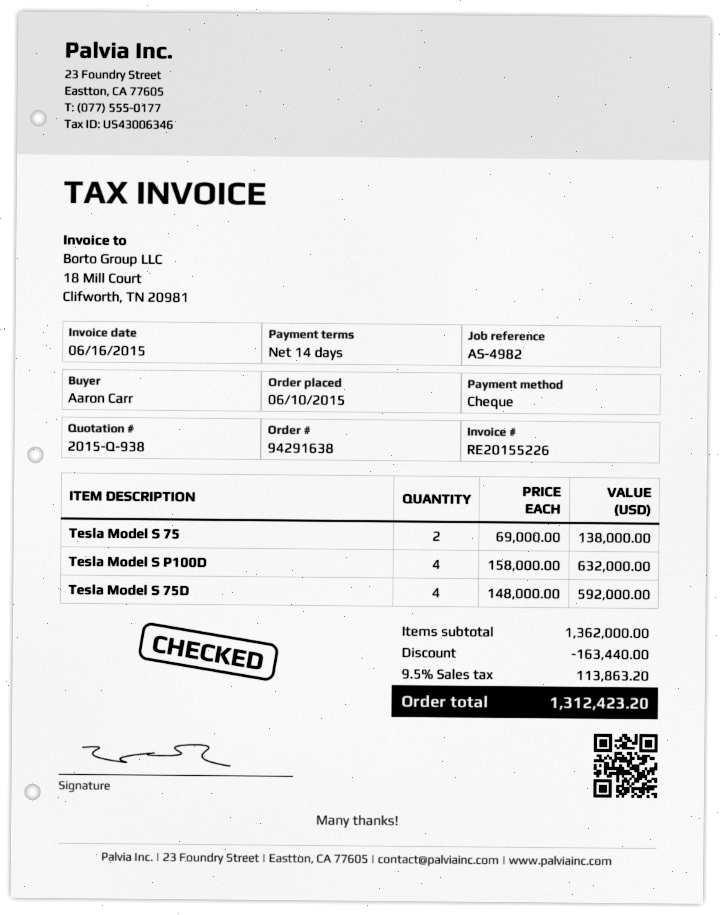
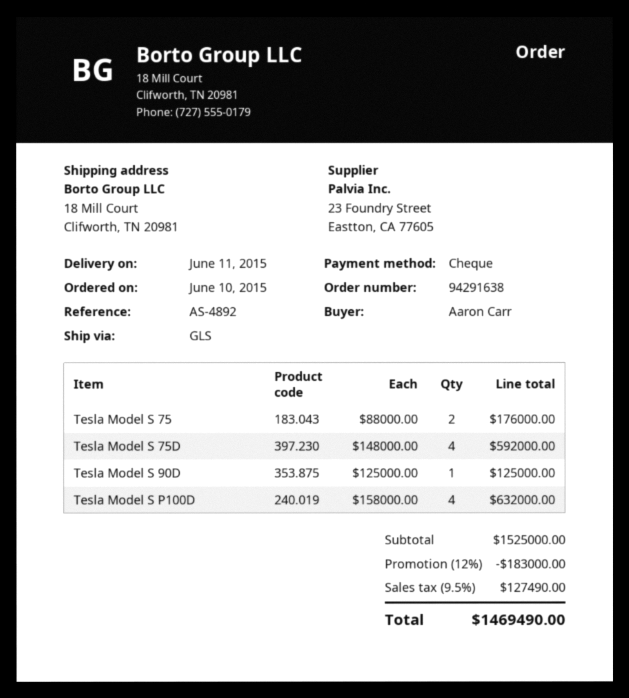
reference: AS-4982 -> AS-4892
Tesla Model S 75: 2 x 69000.00 = 138000.00 -> 2 x 88000.00 = 176000.00
Tesla Model S 90D: none -> 1 x 125000.00 = 125000.00
subtotal: 1362000.00 -> 1525000.00
discount: 163440.00 -> 183000.00
tax: 9.5% = 113863.20 -> 9.5% = 127490.00
total: 1312423.20 -> 1469490.00

